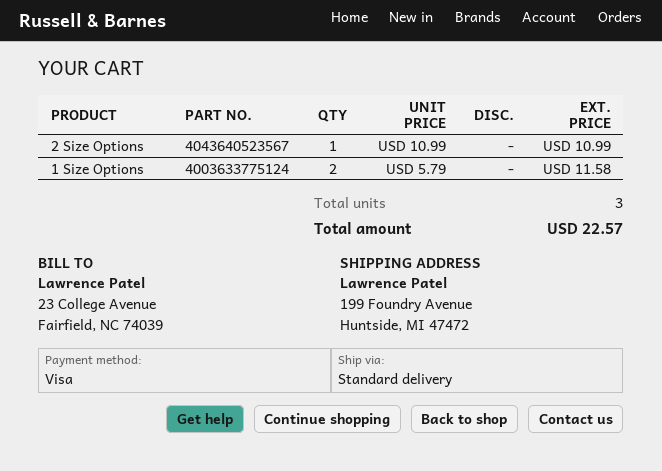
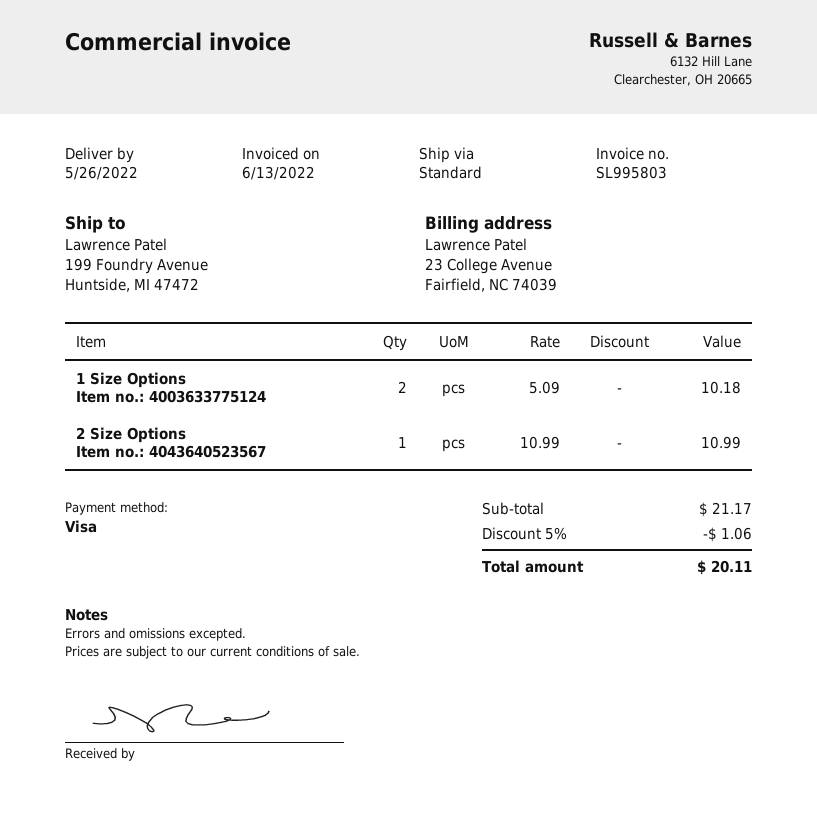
1 Size Options: 2 x 5.79 = 11.58 -> 2 x 5.09 = 10.18
discount: none -> 5% = 1.06
total: 22.57 -> 20.11

